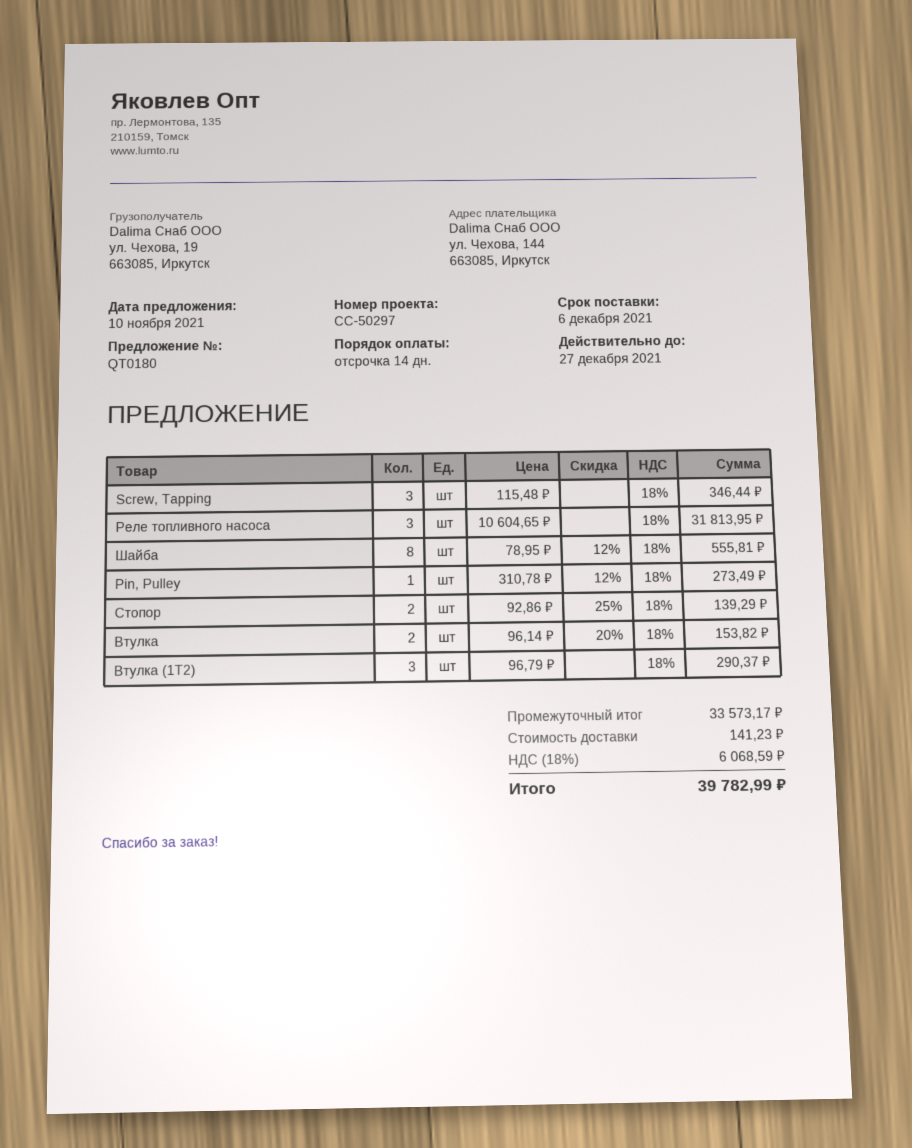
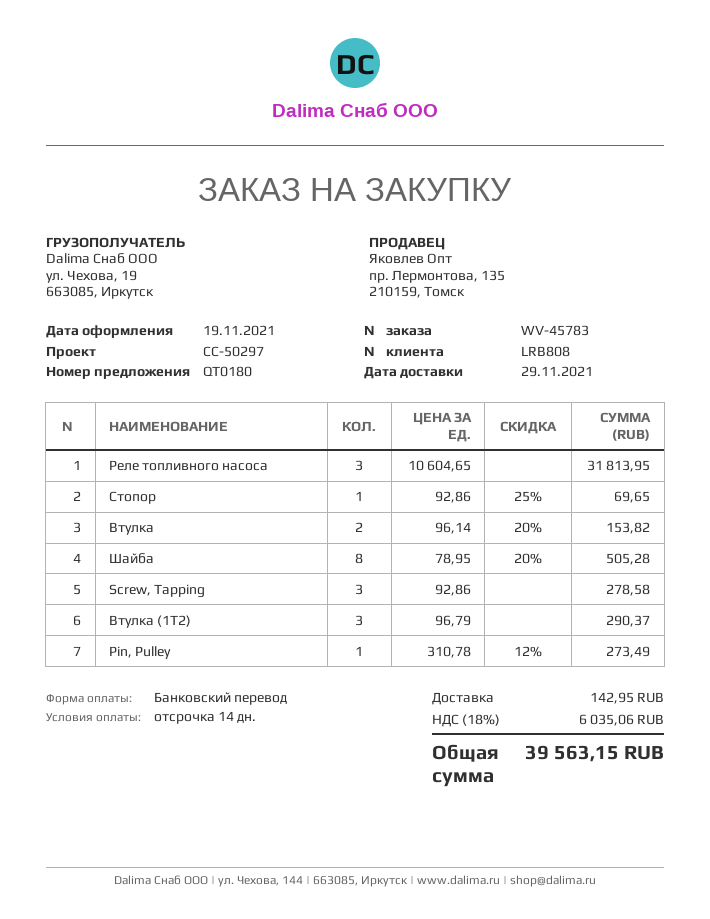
delivery date: 2021-12-06 -> 2021-11-29
Screw, Tapping: 3 x 115.48 = 346.44 -> 3 x 92.86 = 278.58
Шайба: 8 x 78.95 - 12% = 555.81 -> 8 x 78.95 - 20% = 505.28
Стопор: 2 x 92.86 - 25% = 139.29 -> 1 x 92.86 - 25% = 69.65
shipping: 141.23 -> 142.95
tax: 18% = 6068.59 -> 18% = 6035.06
total: 39782.99 -> 39563.15

